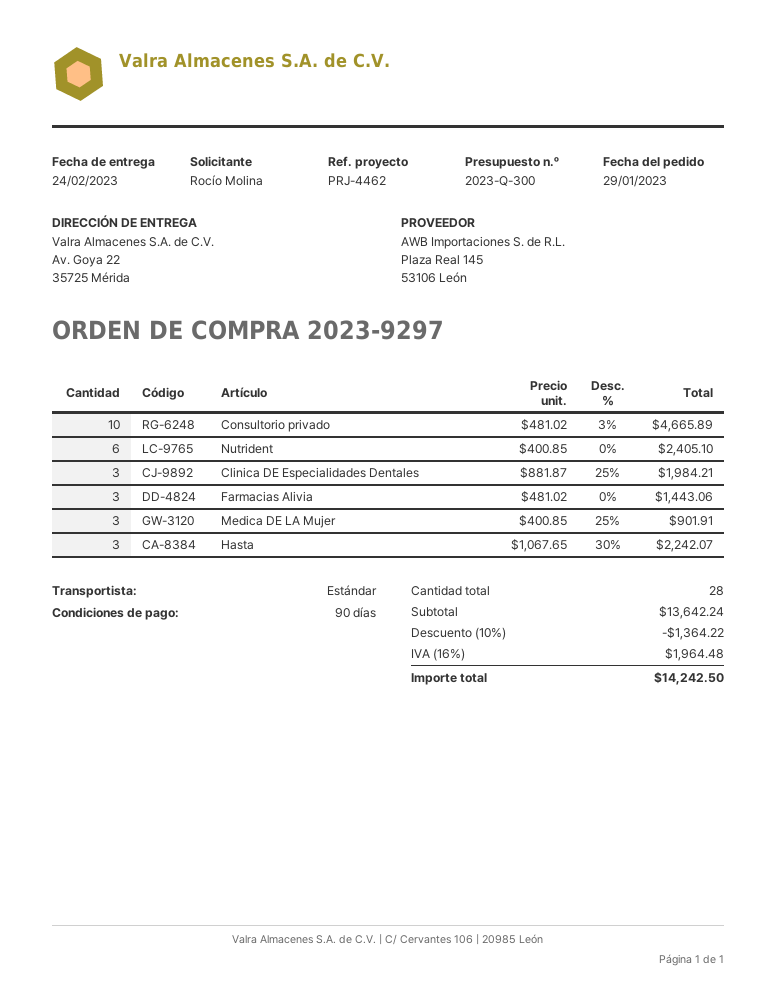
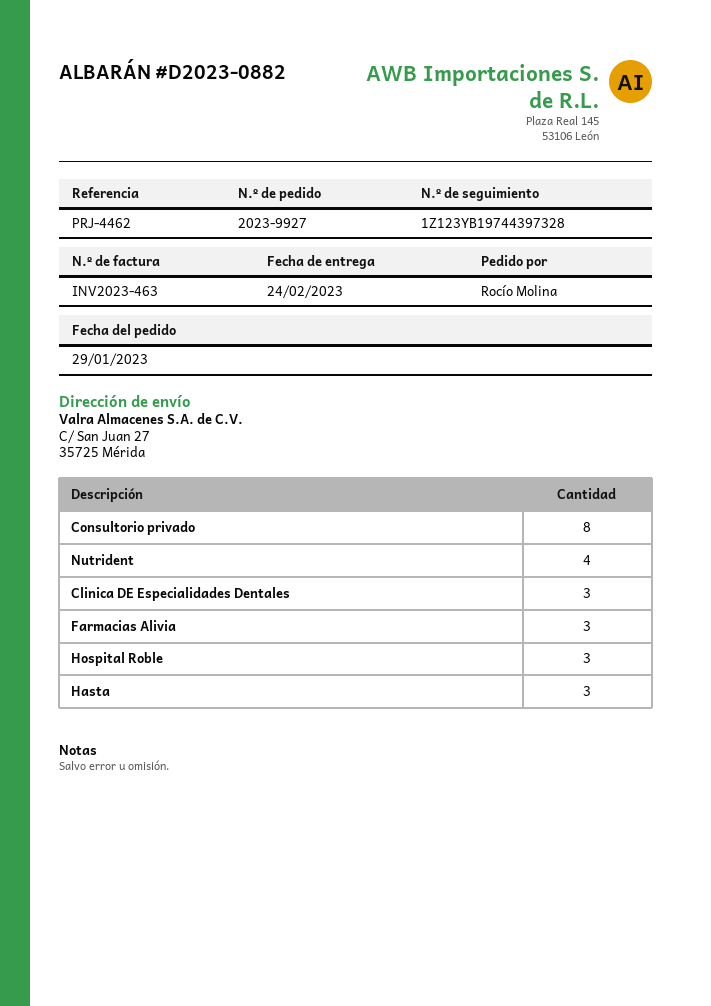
order number: 2023-9297 -> 2023-9927
ship to: Av. Goya 22, 35725 Mérida -> C/ San Juan 27, 35725 Mérida
Consultorio privado: 10 -> 8
Nutrident: 6 -> 4
Medica DE LA Mujer: 3 -> none
Hospital Roble: none -> 3

